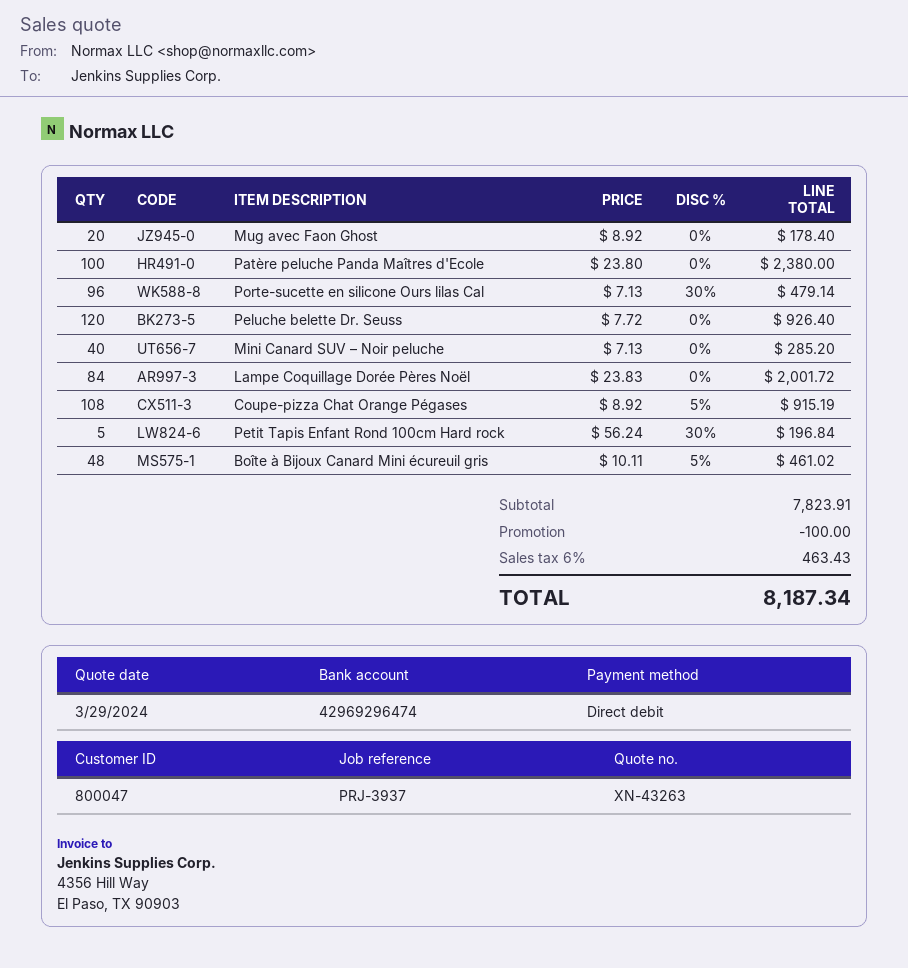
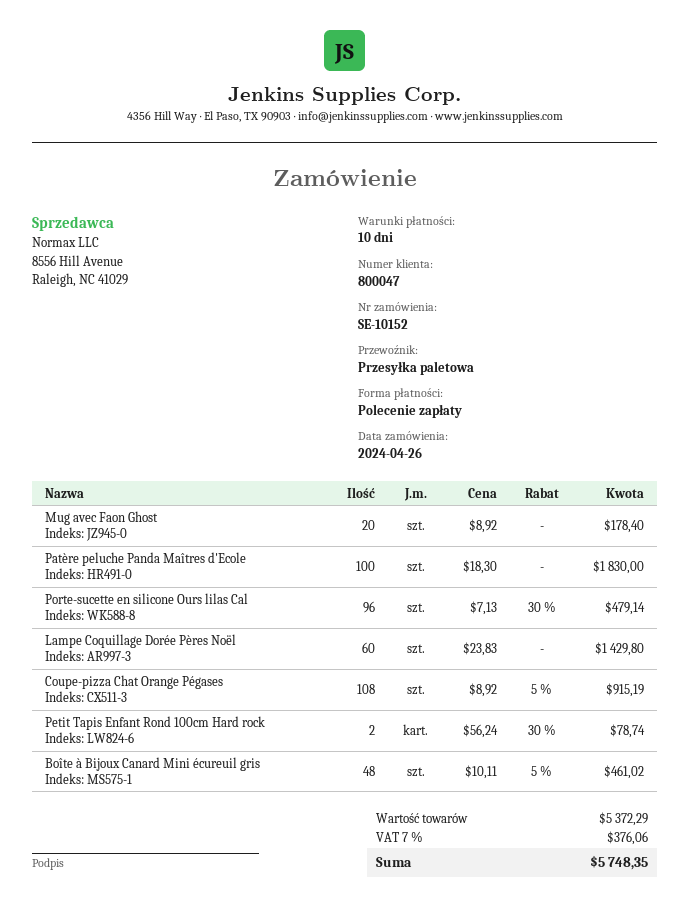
Patère peluche Panda Maîtres d'Ecole: 100 x 23.80 = 2380.00 -> 100 x 18.30 = 1830.00
Peluche belette Dr. Seuss: 120 x 7.72 = 926.40 -> none
Mini Canard SUV – Noir peluche: 40 x 7.13 = 285.20 -> none
Lampe Coquillage Dorée Pères Noël: 84 x 23.83 = 2001.72 -> 60 x 23.83 = 1429.80
Petit Tapis Enfant Rond 100cm Hard rock: 5 x 56.24 - 30% = 196.84 -> 2 x 56.24 - 30% = 78.74
subtotal: 7823.91 -> 5372.29
discount: 100.00 -> none
tax: 6% = 463.43 -> 7% = 376.06
total: 8187.34 -> 5748.35

